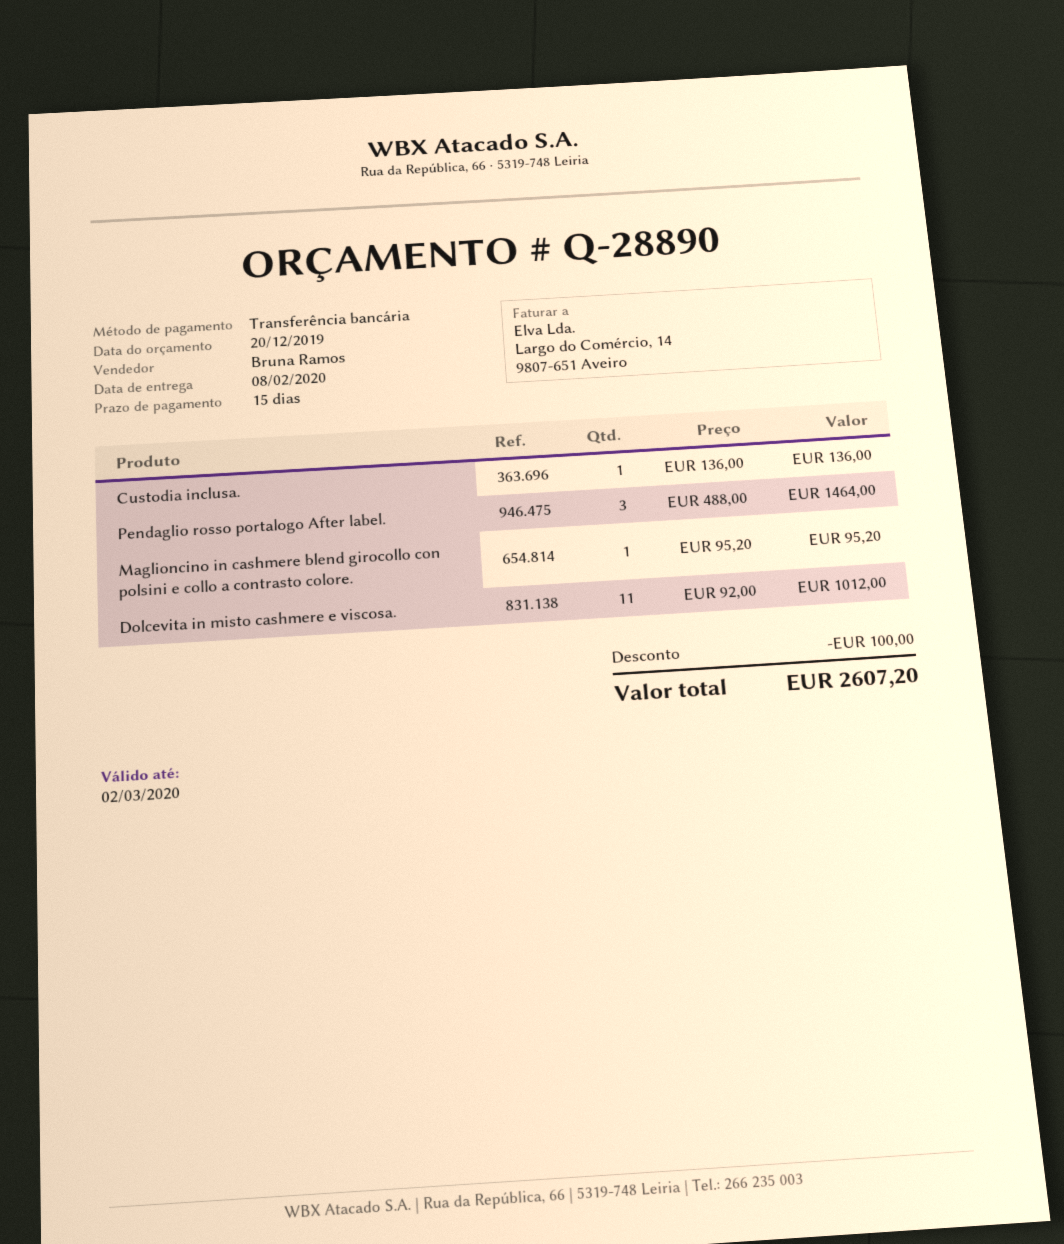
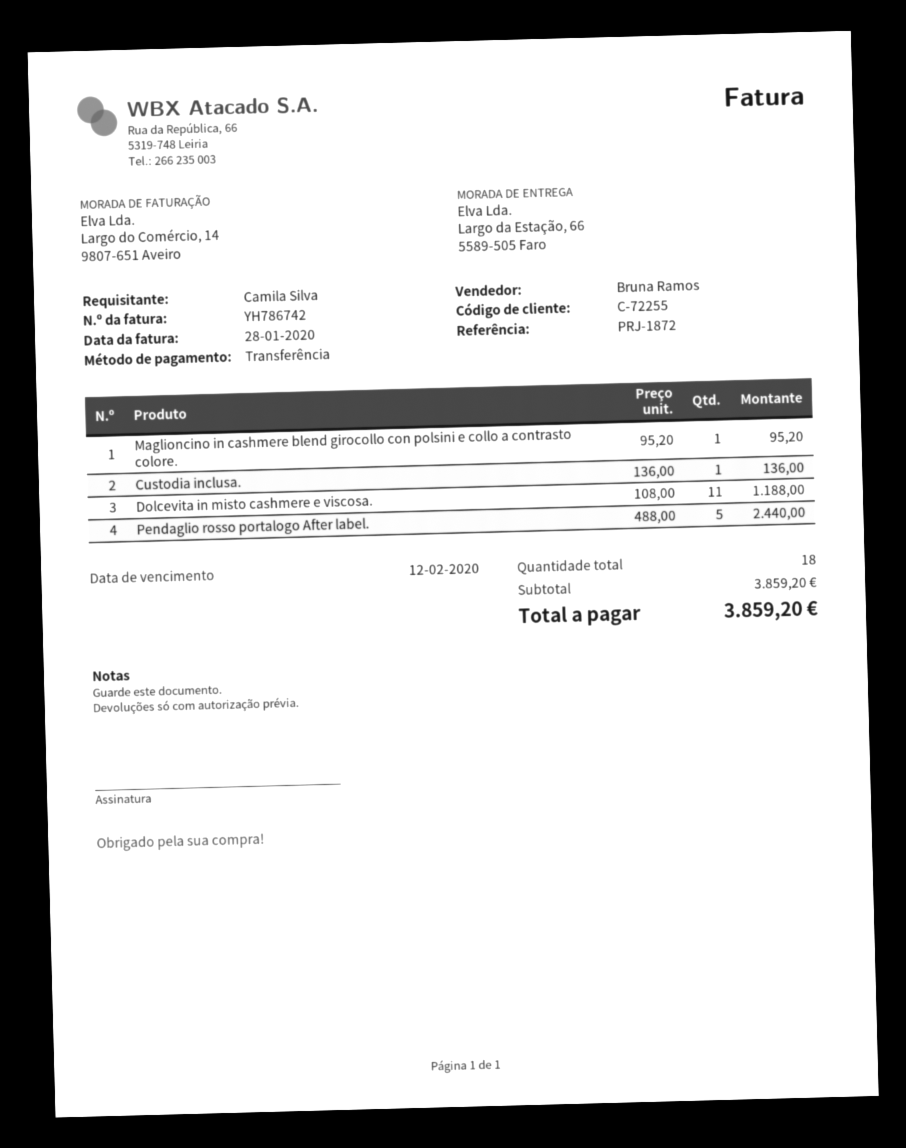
Pendaglio rosso portalogo After label.: 3 x 488.00 = 1464.00 -> 5 x 488.00 = 2440.00
Dolcevita in misto cashmere e viscosa.: 11 x 92.00 = 1012.00 -> 11 x 108.00 = 1188.00
discount: 100.00 -> none
total: 2607.20 -> 3859.20

